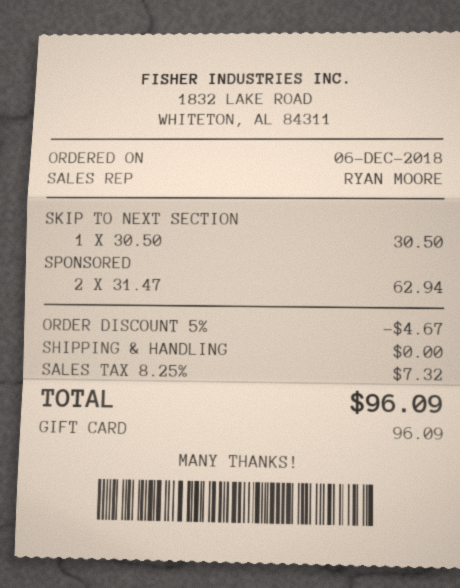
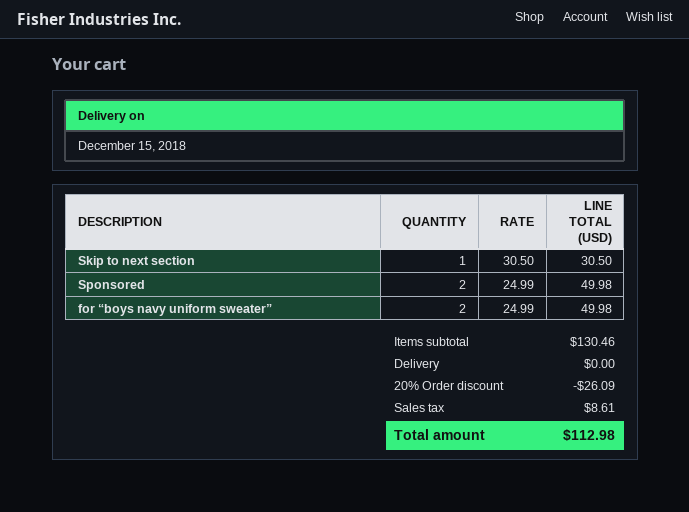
SPONSORED: 2 x 31.47 = 62.94 -> 2 x 24.99 = 49.98
for “boys navy uniform sweater”: none -> 2 x 24.99 = 49.98
discount: 5% = 4.67 -> 20% = 26.09
tax: 7.32 -> 8.61
total: 96.09 -> 112.98

